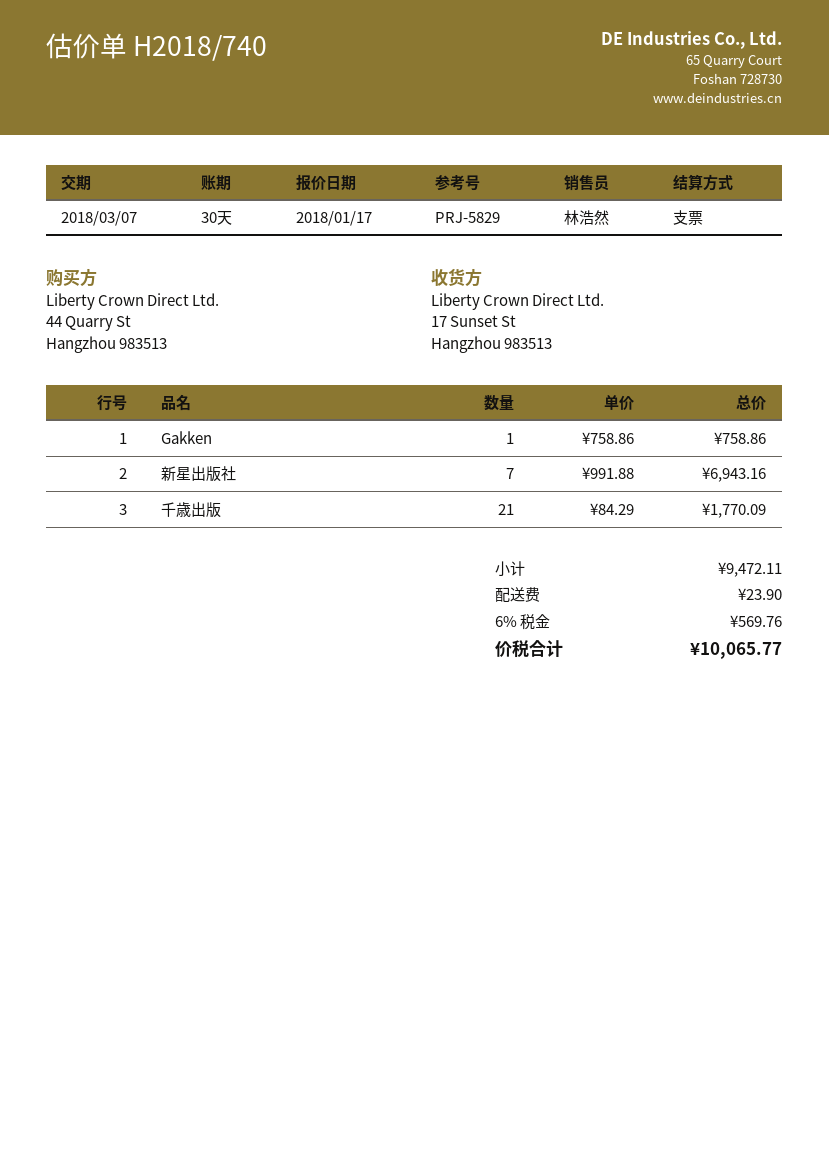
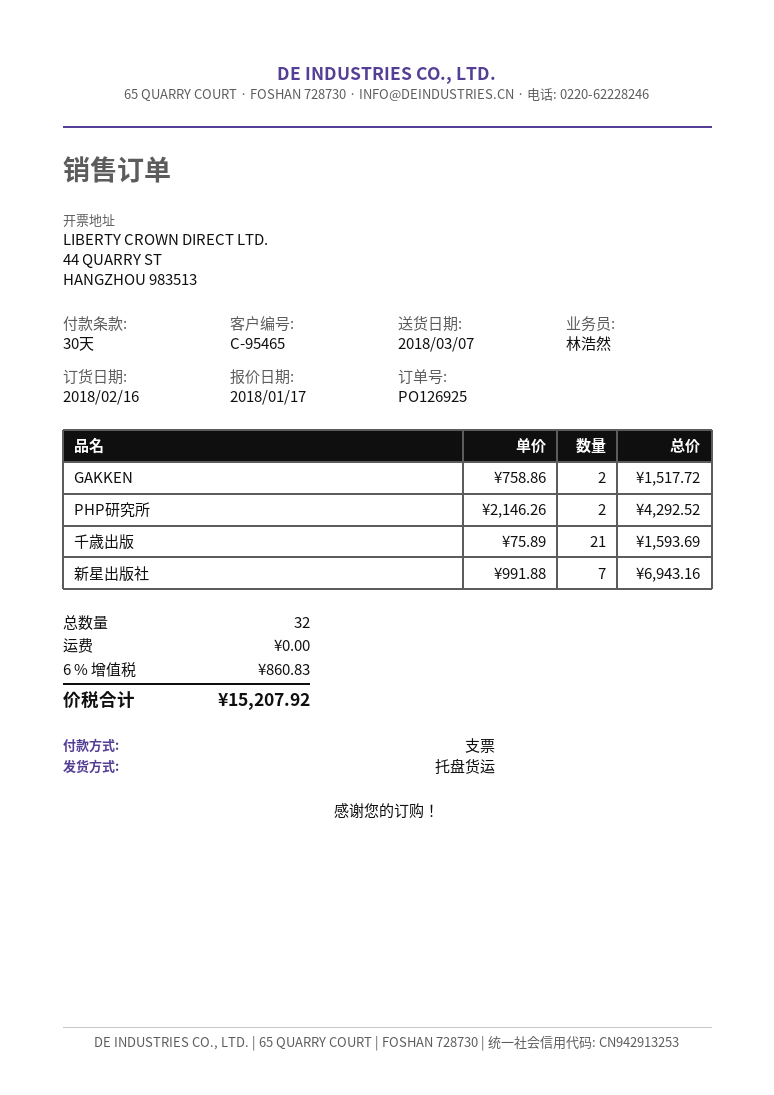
Gakken: 1 x 758.86 = 758.86 -> 2 x 758.86 = 1517.72
千歳出版: 21 x 84.29 = 1770.09 -> 21 x 75.89 = 1593.69
PHP研究所: none -> 2 x 2146.26 = 4292.52
shipping: 23.90 -> 0.00
tax: 6% = 569.76 -> 6% = 860.83
total: 10065.77 -> 15207.92

